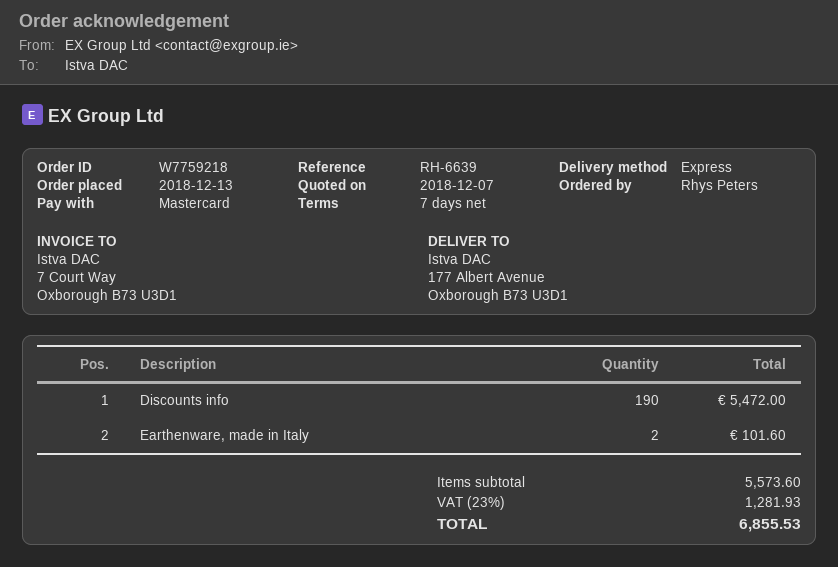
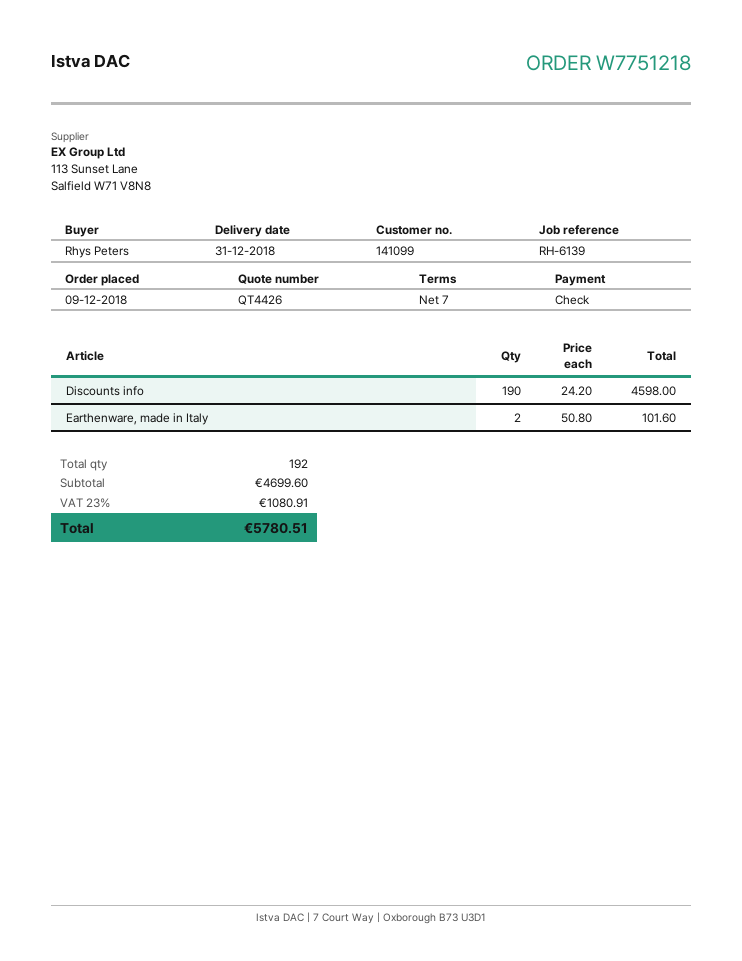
order number: W7759218 -> W7751218
order date: 2018-12-13 -> 2018-12-09
reference: RH-6639 -> RH-6139
payment method: Mastercard -> cheque
Discounts info: 190 for 5472.00 -> 190 for 4598.00
subtotal: 5573.60 -> 4699.60
tax: 23% = 1281.93 -> 23% = 1080.91
total: 6855.53 -> 5780.51

